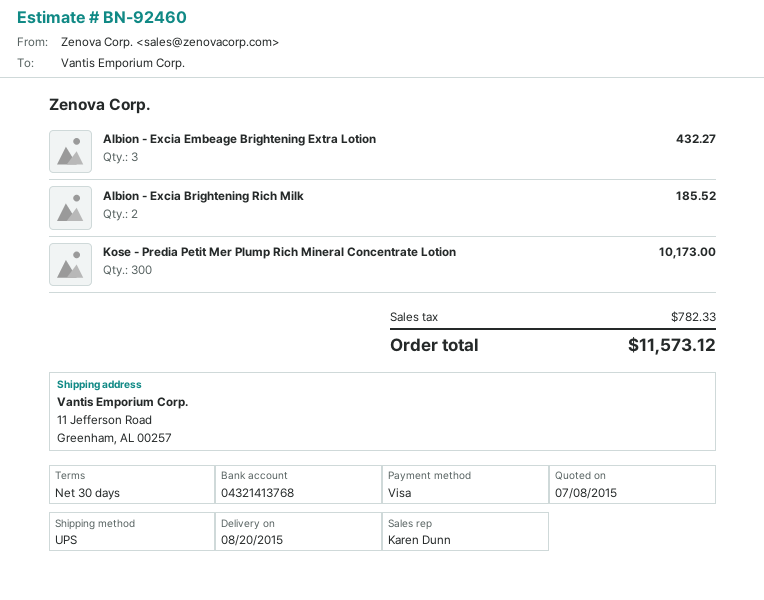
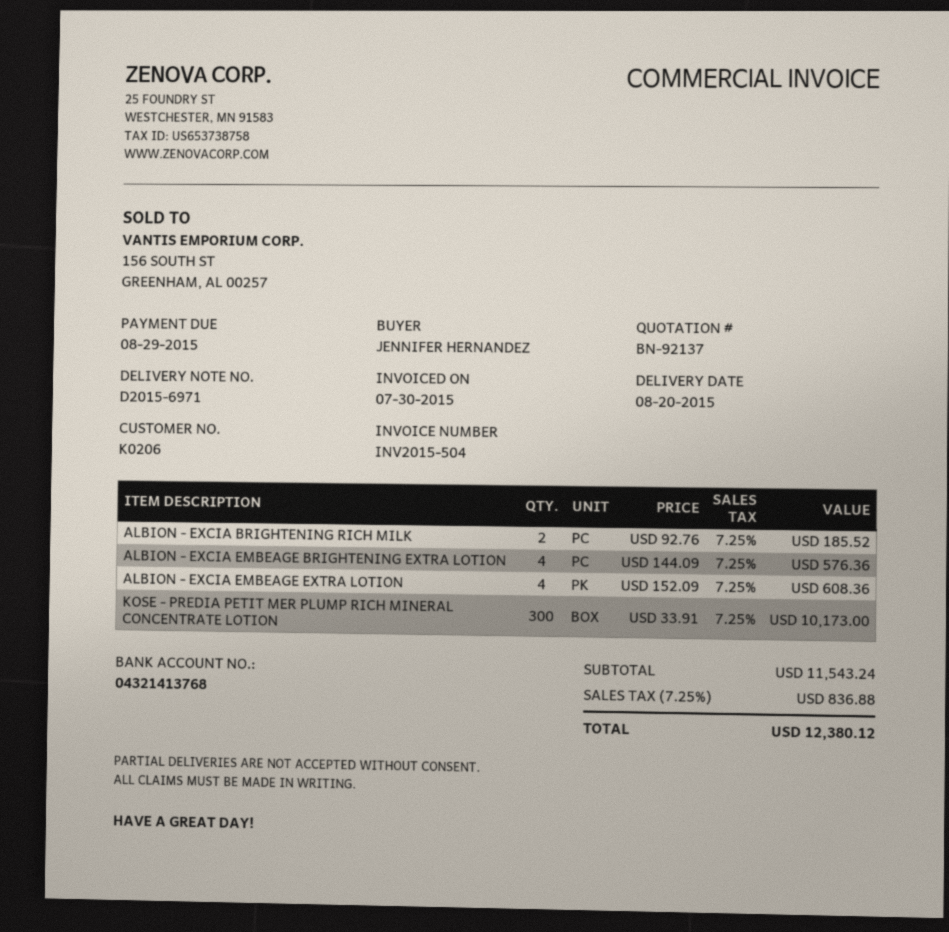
quote number: BN-92460 -> BN-92137
Albion - Excia Embeage Brightening Extra Lotion: 3 for 432.27 -> 4 for 576.36
ALBION - EXCIA EMBEAGE EXTRA LOTION: none -> 4 for 608.36
tax: 782.33 -> 836.88
total: 11573.12 -> 12380.12

